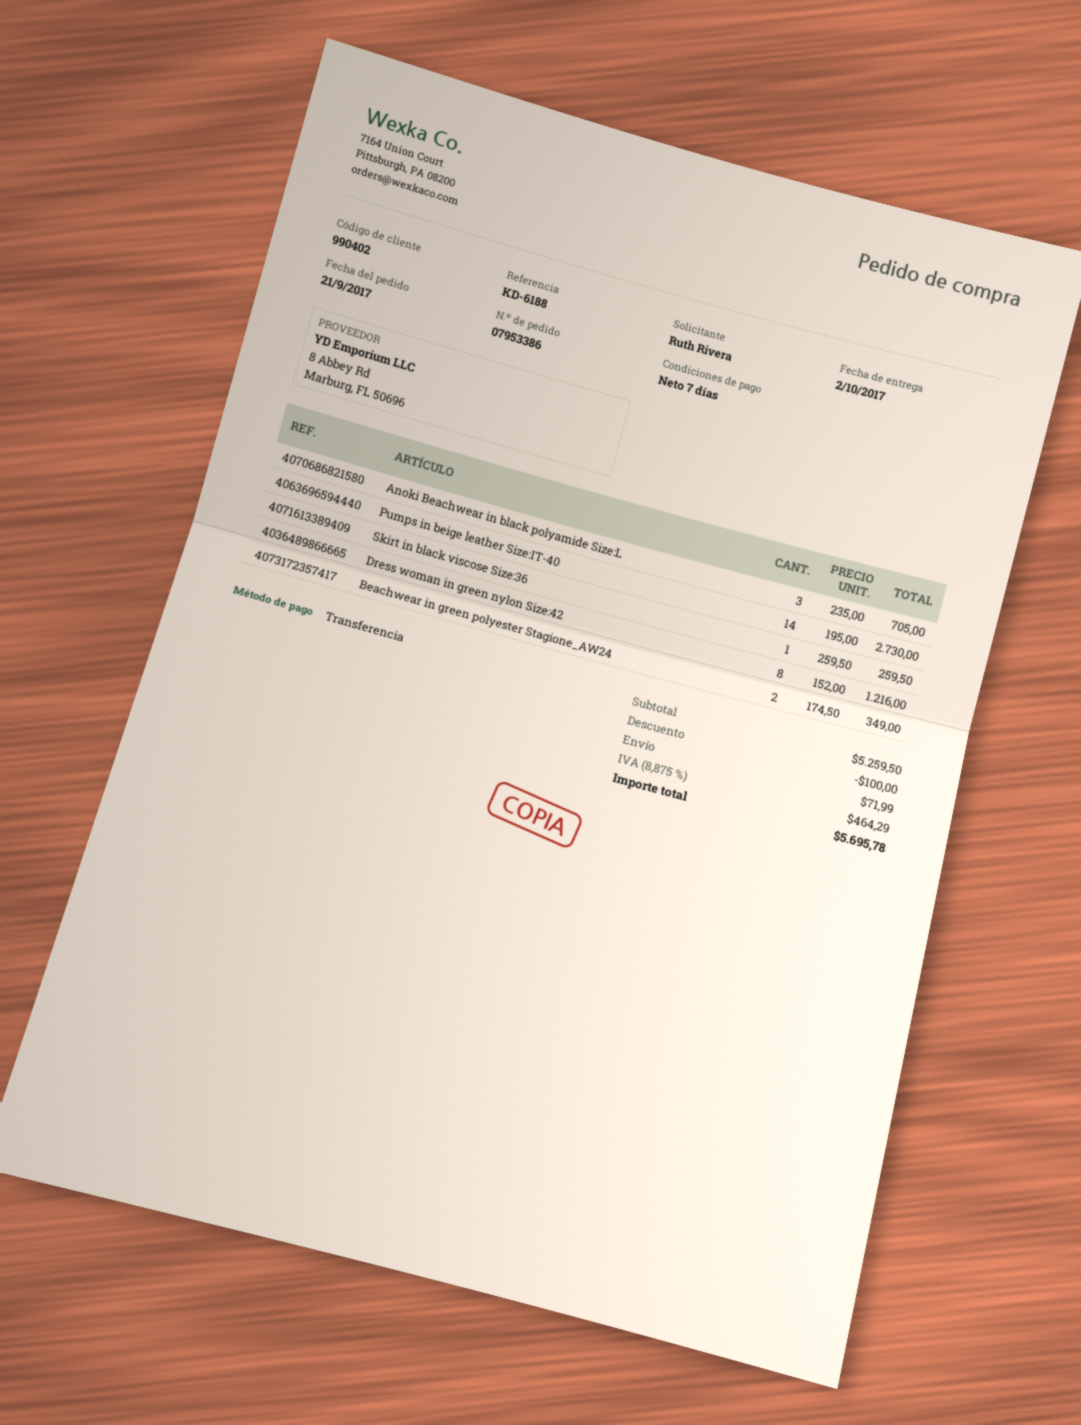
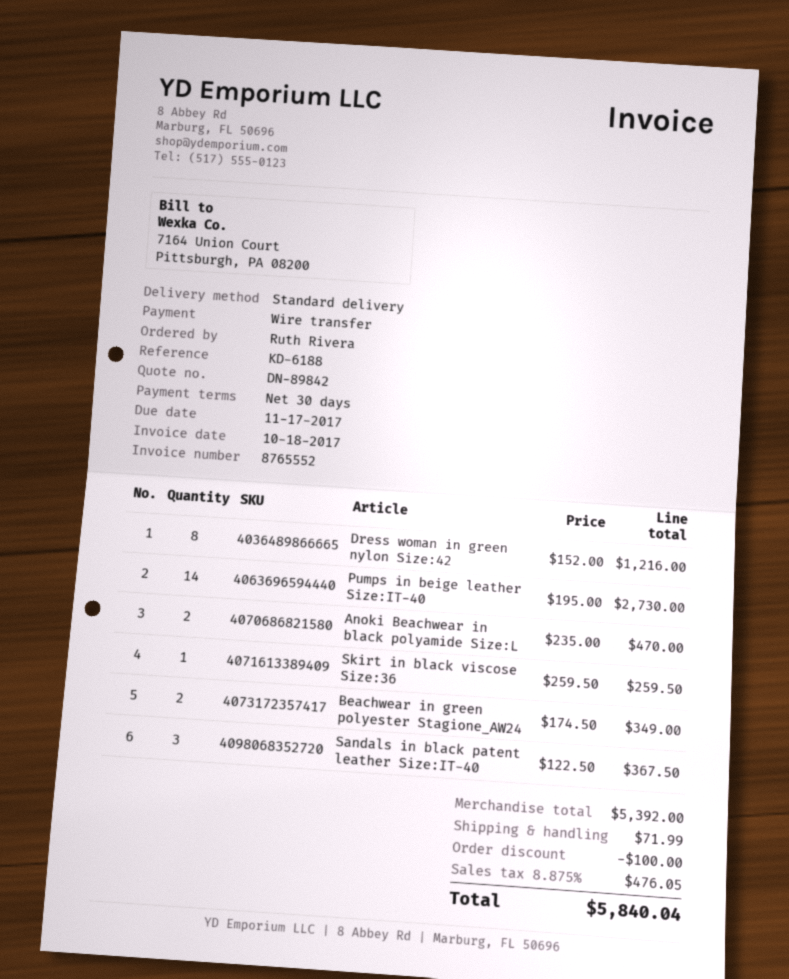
payment terms: 7 days -> 30 days
Anoki Beachwear in black polyamide Size:L: 3 x 235.00 = 705.00 -> 2 x 235.00 = 470.00
Sandals in black patent leather Size:IT-40: none -> 3 x 122.50 = 367.50
subtotal: 5259.50 -> 5392.00
tax: 8.875% = 464.29 -> 8.875% = 476.05
total: 5695.78 -> 5840.04

